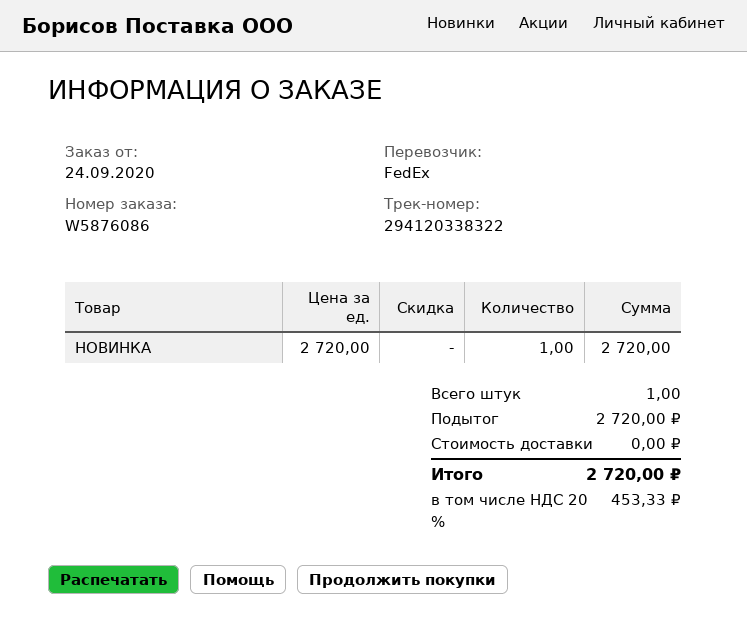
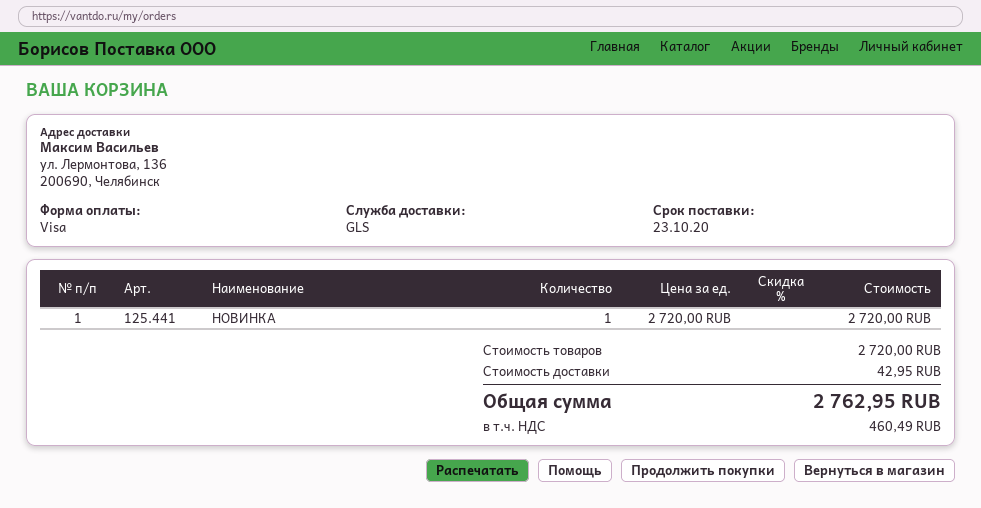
shipping method: FedEx -> GLS
shipping: 0.00 -> 42.95
tax: 453.33 -> 460.49
total: 2720.00 -> 2762.95

